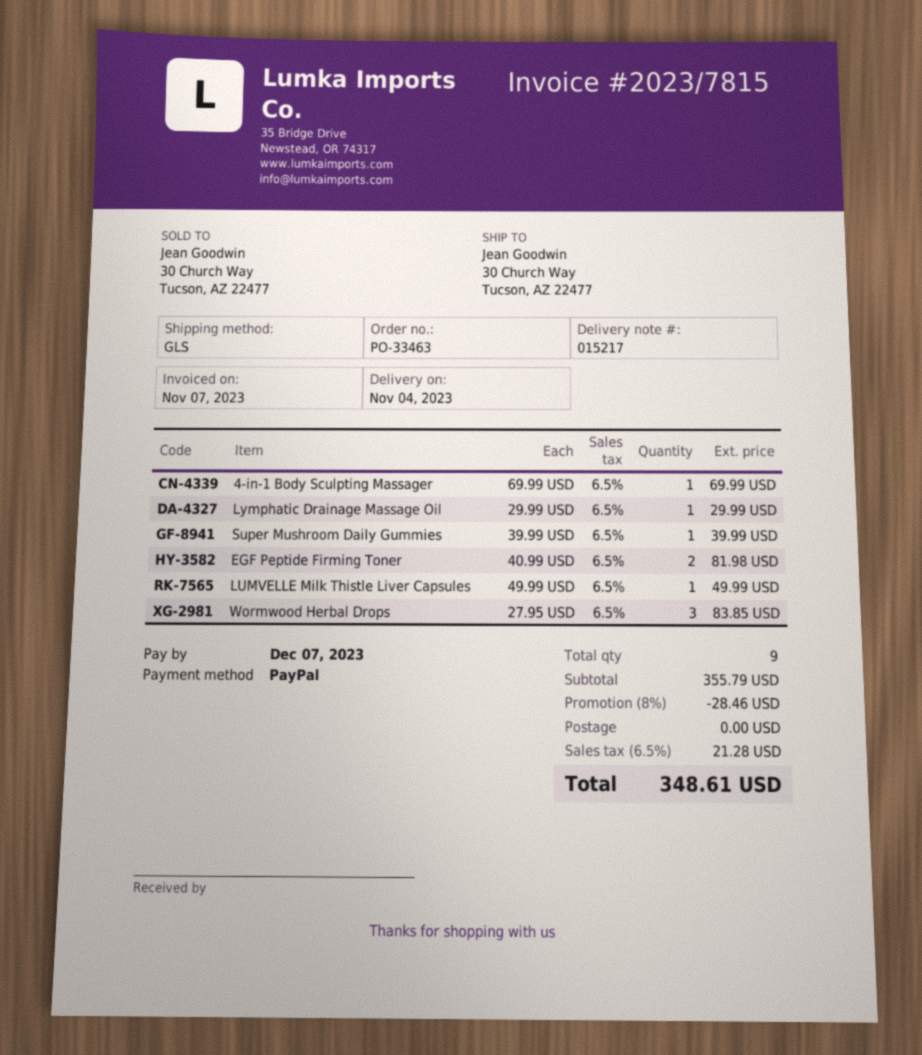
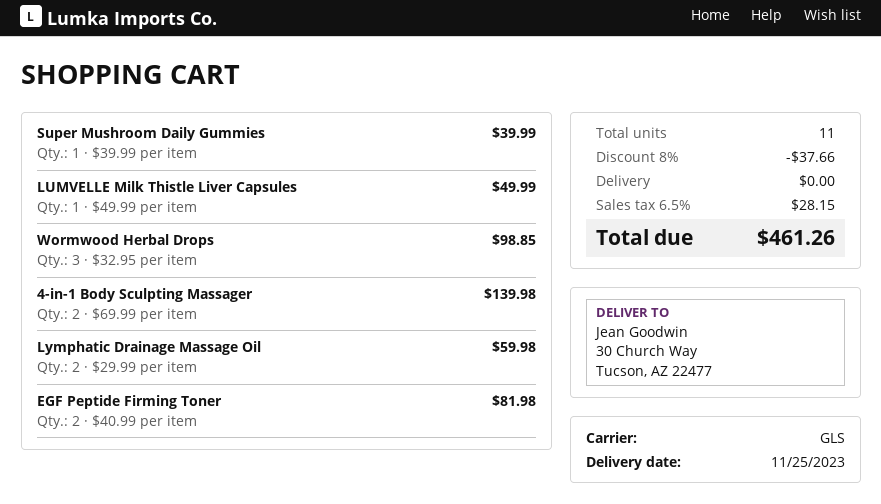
delivery date: 2023-11-04 -> 2023-11-25
4-in-1 Body Sculpting Massager: 1 x 69.99 = 69.99 -> 2 x 69.99 = 139.98
Lymphatic Drainage Massage Oil: 1 x 29.99 = 29.99 -> 2 x 29.99 = 59.98
Wormwood Herbal Drops: 3 x 27.95 = 83.85 -> 3 x 32.95 = 98.85
total quantity: 9 -> 11
discount: 8% = 28.46 -> 8% = 37.66
tax: 6.5% = 21.28 -> 6.5% = 28.15
total: 348.61 -> 461.26

